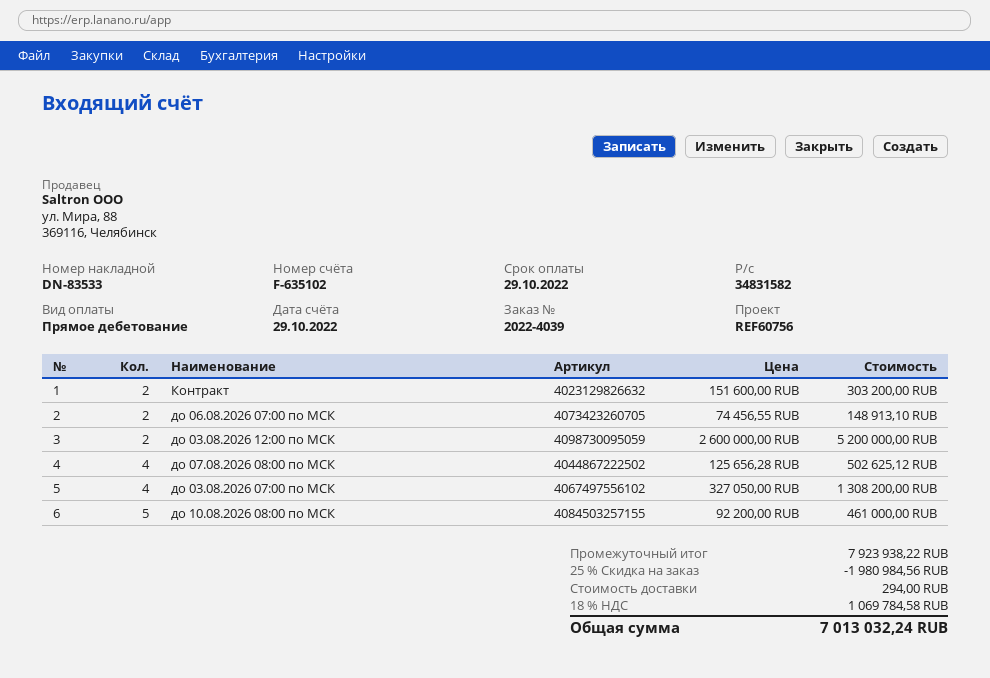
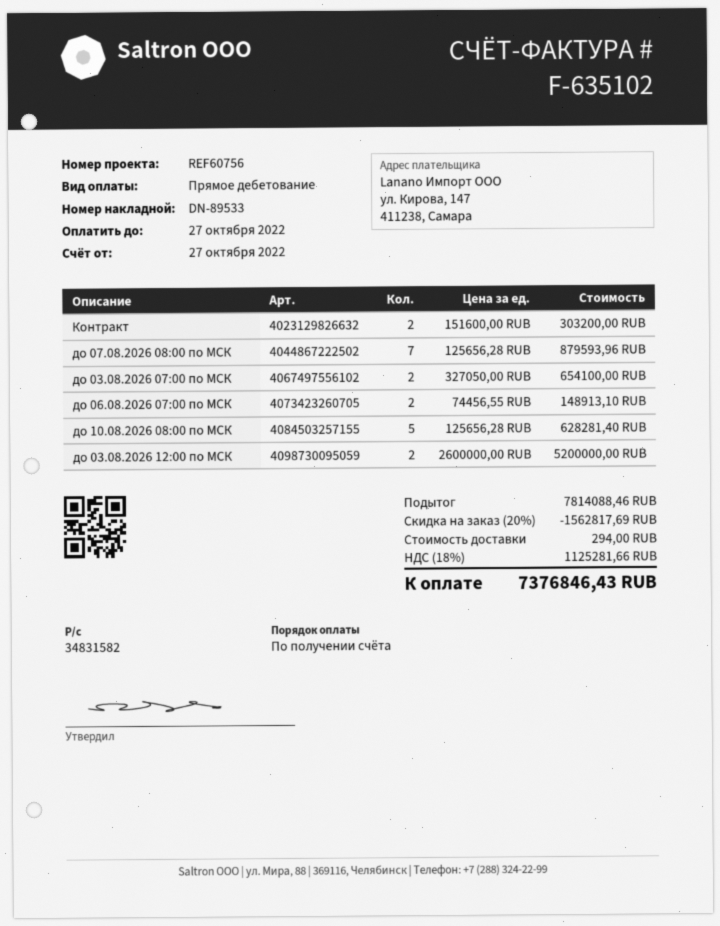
delivery note number: DN-83533 -> DN-89533
invoice date: 2022-10-29 -> 2022-10-27
due date: 2022-10-29 -> 2022-10-27
до 07.08.2026 08:00 по МСК: 4 x 125656.28 = 502625.12 -> 7 x 125656.28 = 879593.96
до 03.08.2026 07:00 по МСК: 4 x 327050.00 = 1308200.00 -> 2 x 327050.00 = 654100.00
до 10.08.2026 08:00 по МСК: 5 x 92200.00 = 461000.00 -> 5 x 125656.28 = 628281.40
subtotal: 7923938.22 -> 7814088.46
discount: 25% = 1980984.56 -> 20% = 1562817.69
tax: 18% = 1069784.58 -> 18% = 1125281.66
total: 7013032.24 -> 7376846.43

